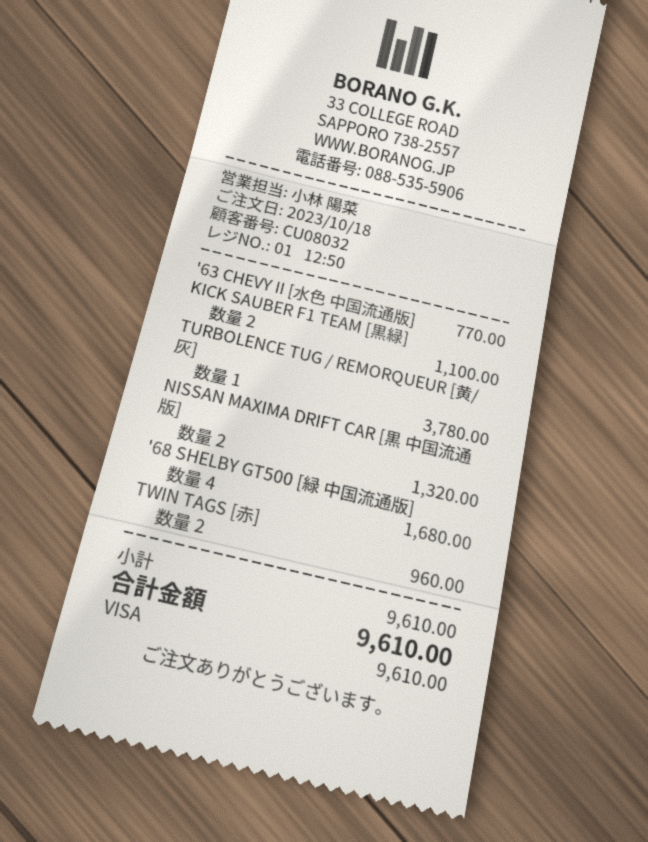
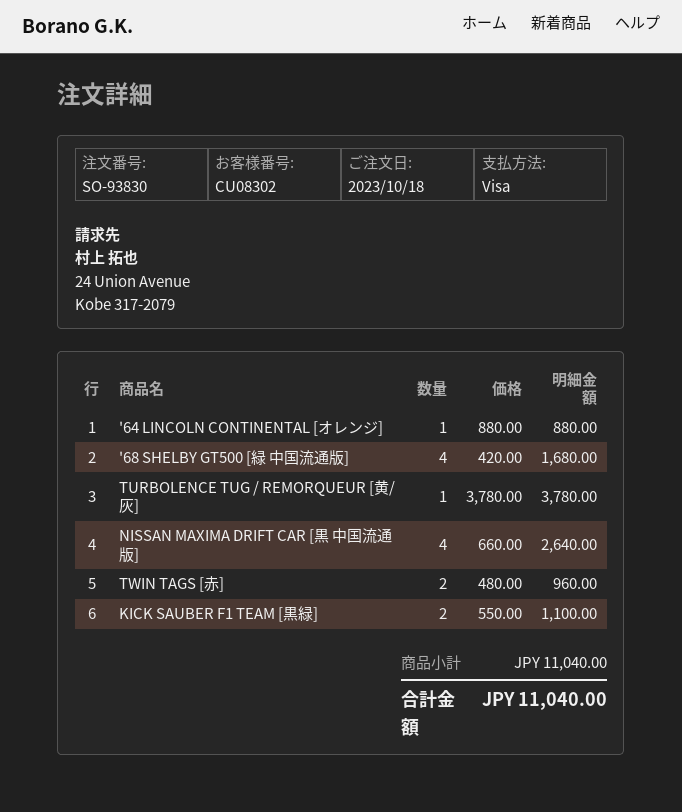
customer number: CU08032 -> CU08302
'63 CHEVY II [水色 中国流通版]: 1 for 770.00 -> none
NISSAN MAXIMA DRIFT CAR [黒 中国流通版]: 2 for 1320.00 -> 4 for 2640.00
'64 LINCOLN CONTINENTAL [オレンジ]: none -> 1 for 880.00
subtotal: 9610.00 -> 11040.00
total: 9610.00 -> 11040.00

